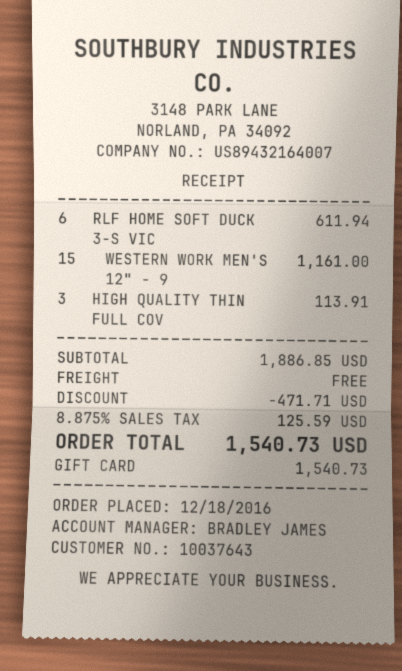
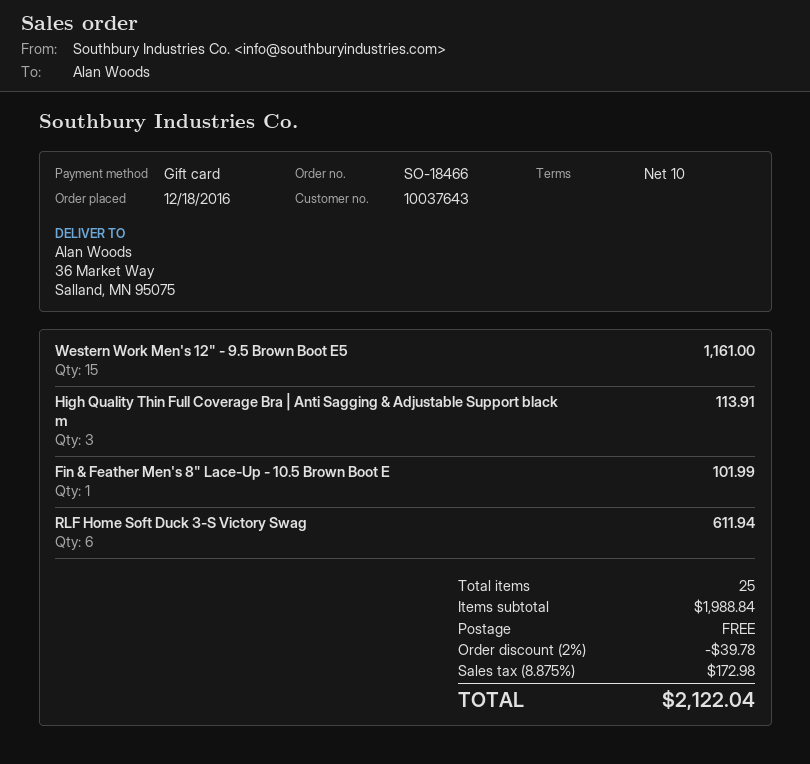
Fin & Feather Men's 8" Lace-Up - 10.5 Brown Boot E: none -> 1 for 101.99
subtotal: 1886.85 -> 1988.84
discount: 471.71 -> 39.78
tax: 8.875% = 125.59 -> 8.875% = 172.98
total: 1540.73 -> 2122.04

